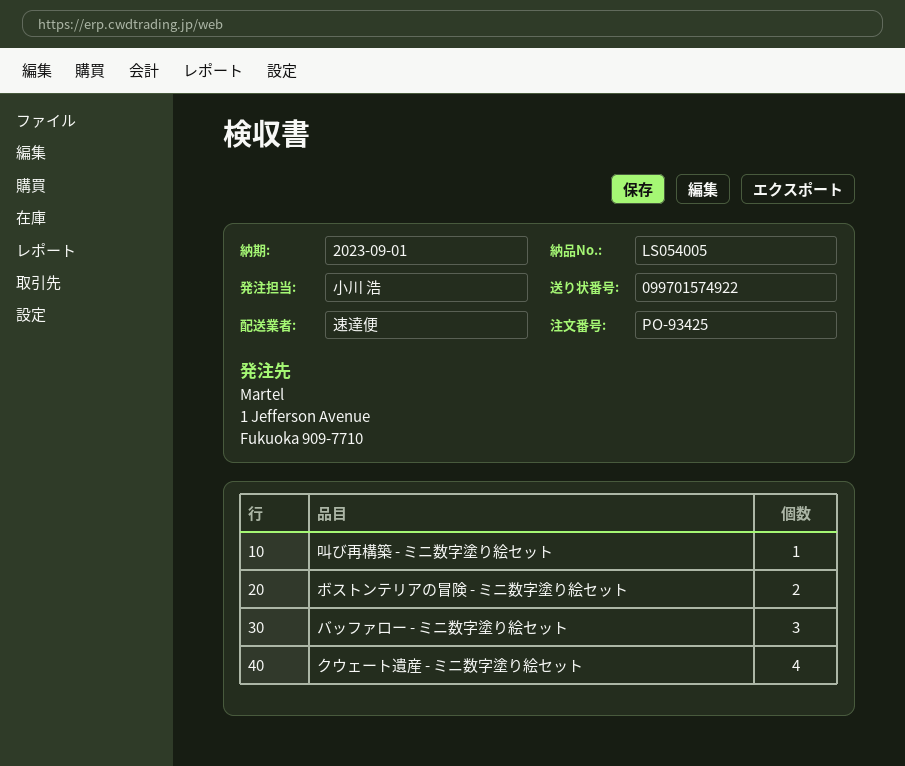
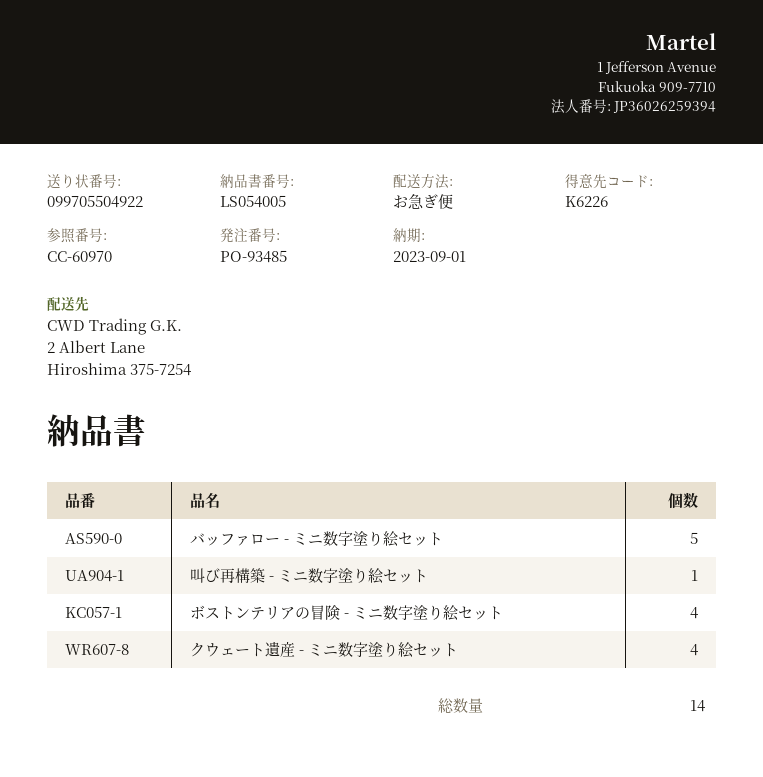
order number: PO-93425 -> PO-93485
tracking number: 099701574922 -> 099705504922
ボストンテリアの冒険 - ミニ数字塗り絵セット: 2 -> 4
バッファロー - ミニ数字塗り絵セット: 3 -> 5

